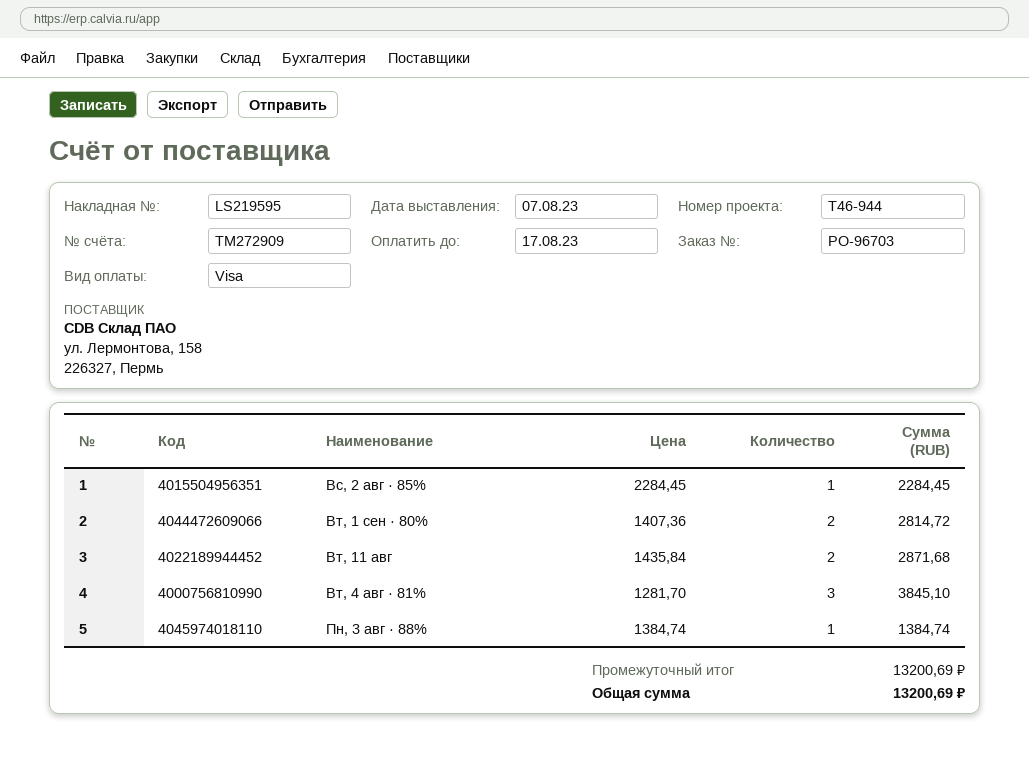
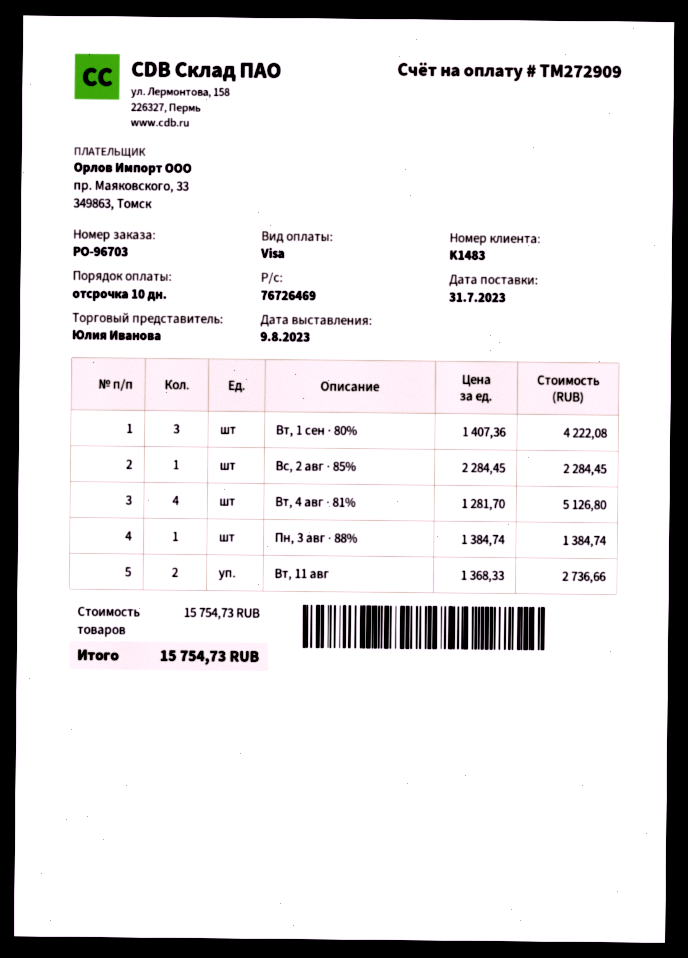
invoice date: 2023-08-07 -> 2023-08-09
Вт, 1 сен · 80%: 2 x 1407.36 = 2814.72 -> 3 x 1407.36 = 4222.08
Вт, 11 авг: 2 x 1435.84 = 2871.68 -> 2 x 1368.33 = 2736.66
Вт, 4 авг · 81%: 3 x 1281.70 = 3845.10 -> 4 x 1281.70 = 5126.80
subtotal: 13200.69 -> 15754.73
total: 13200.69 -> 15754.73

